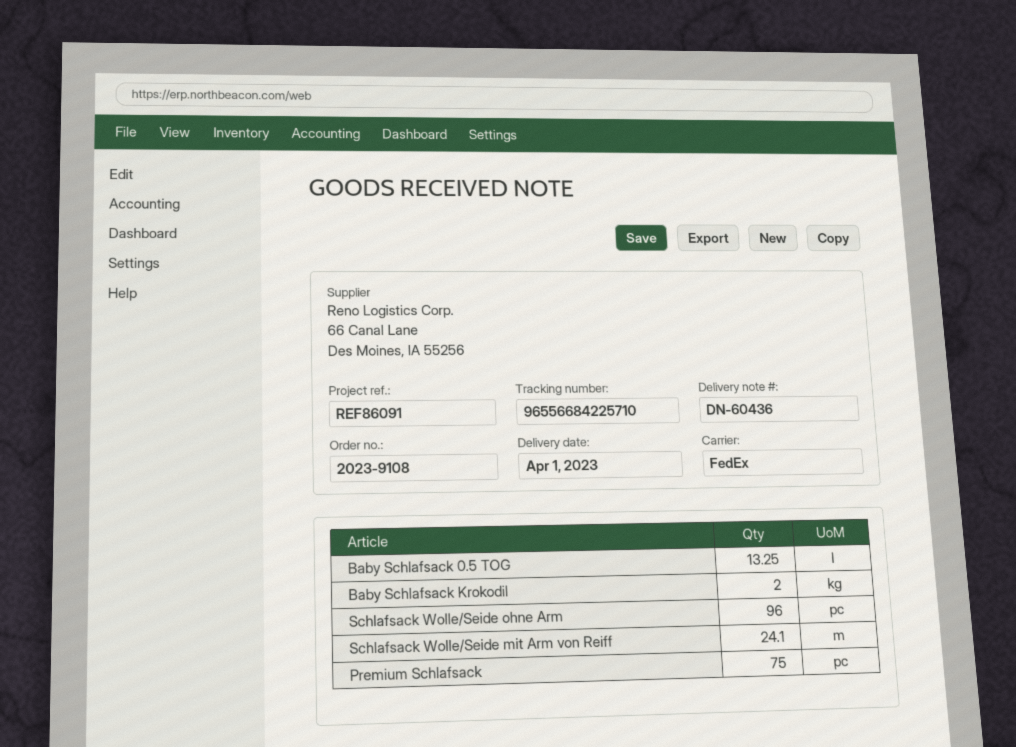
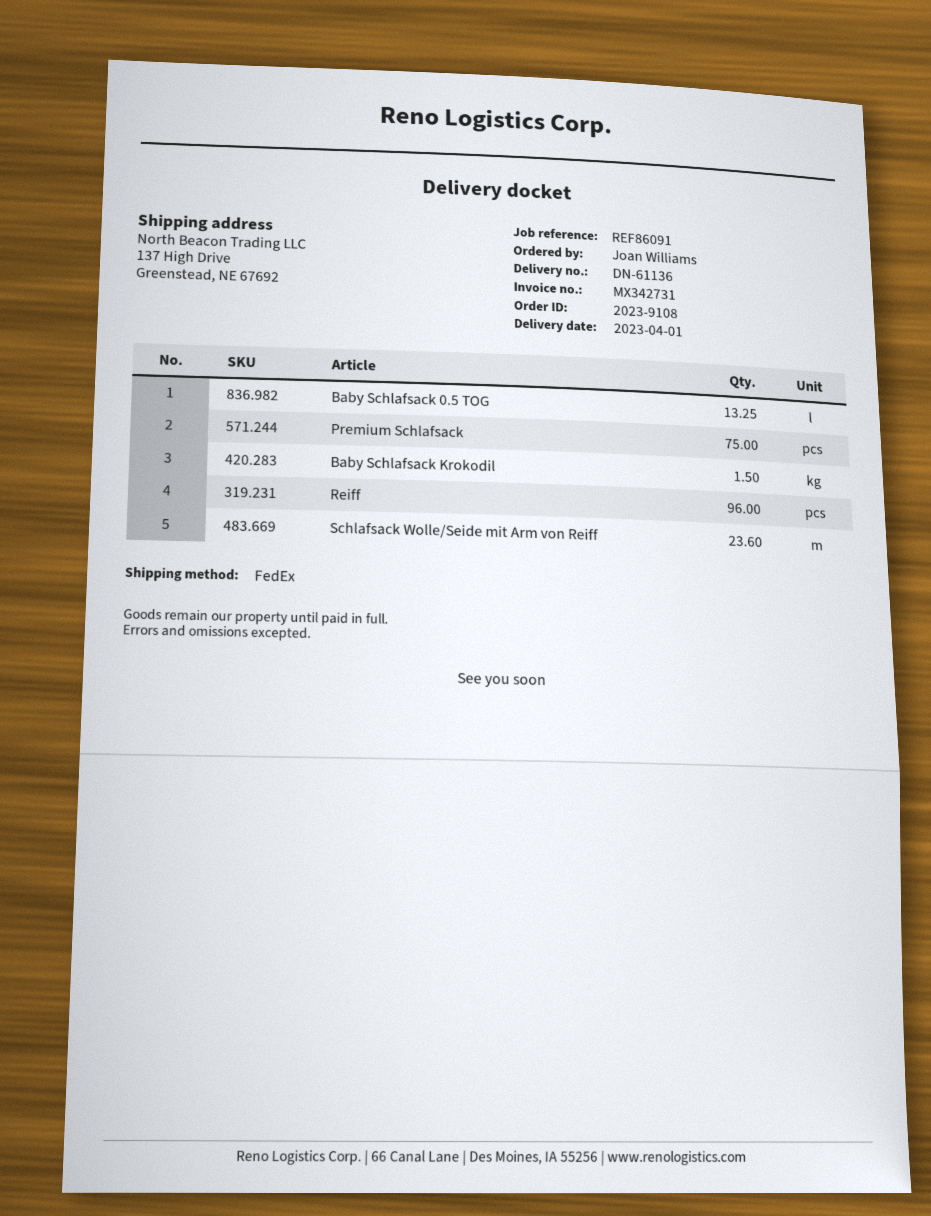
delivery note number: DN-60436 -> DN-61136
Baby Schlafsack Krokodil: 2 -> 1.5
Schlafsack Wolle/Seide ohne Arm: 96 -> none
Schlafsack Wolle/Seide mit Arm von Reiff: 24.1 -> 23.6
Reiff: none -> 96

